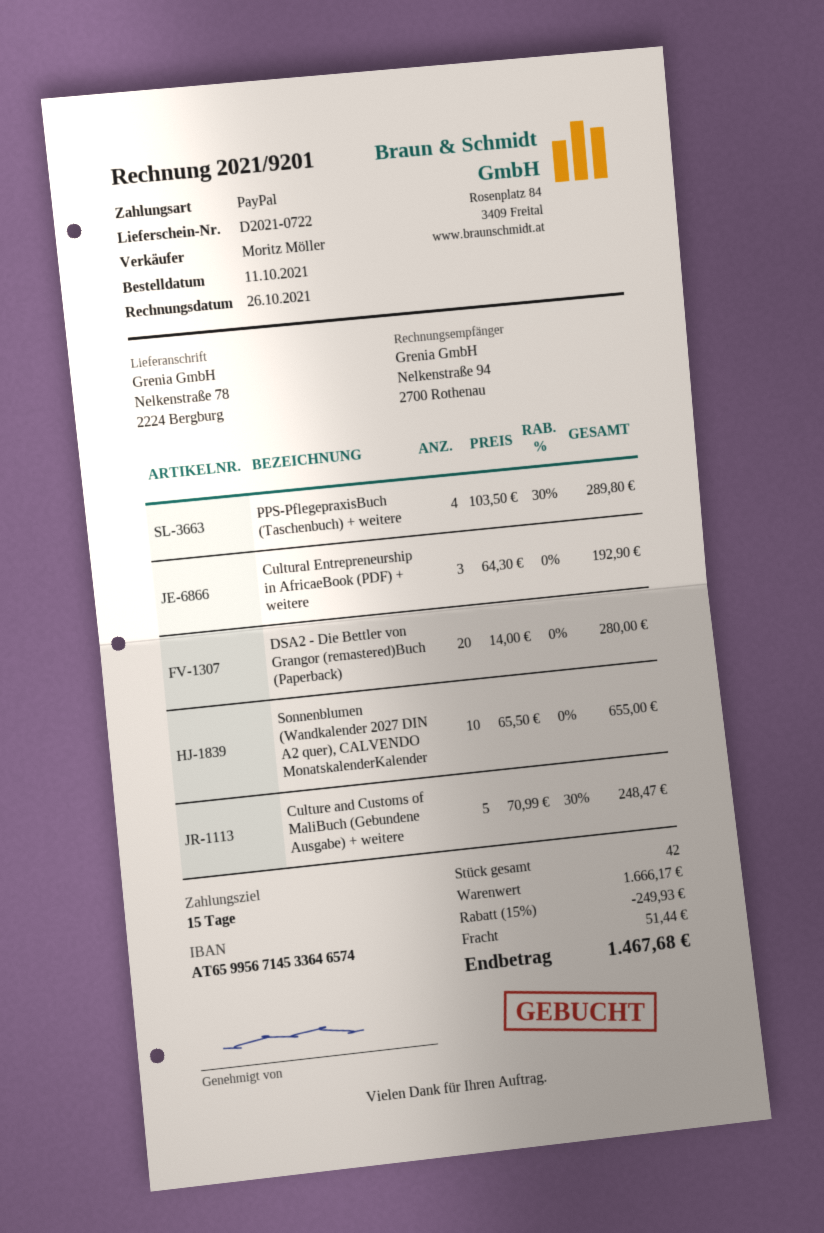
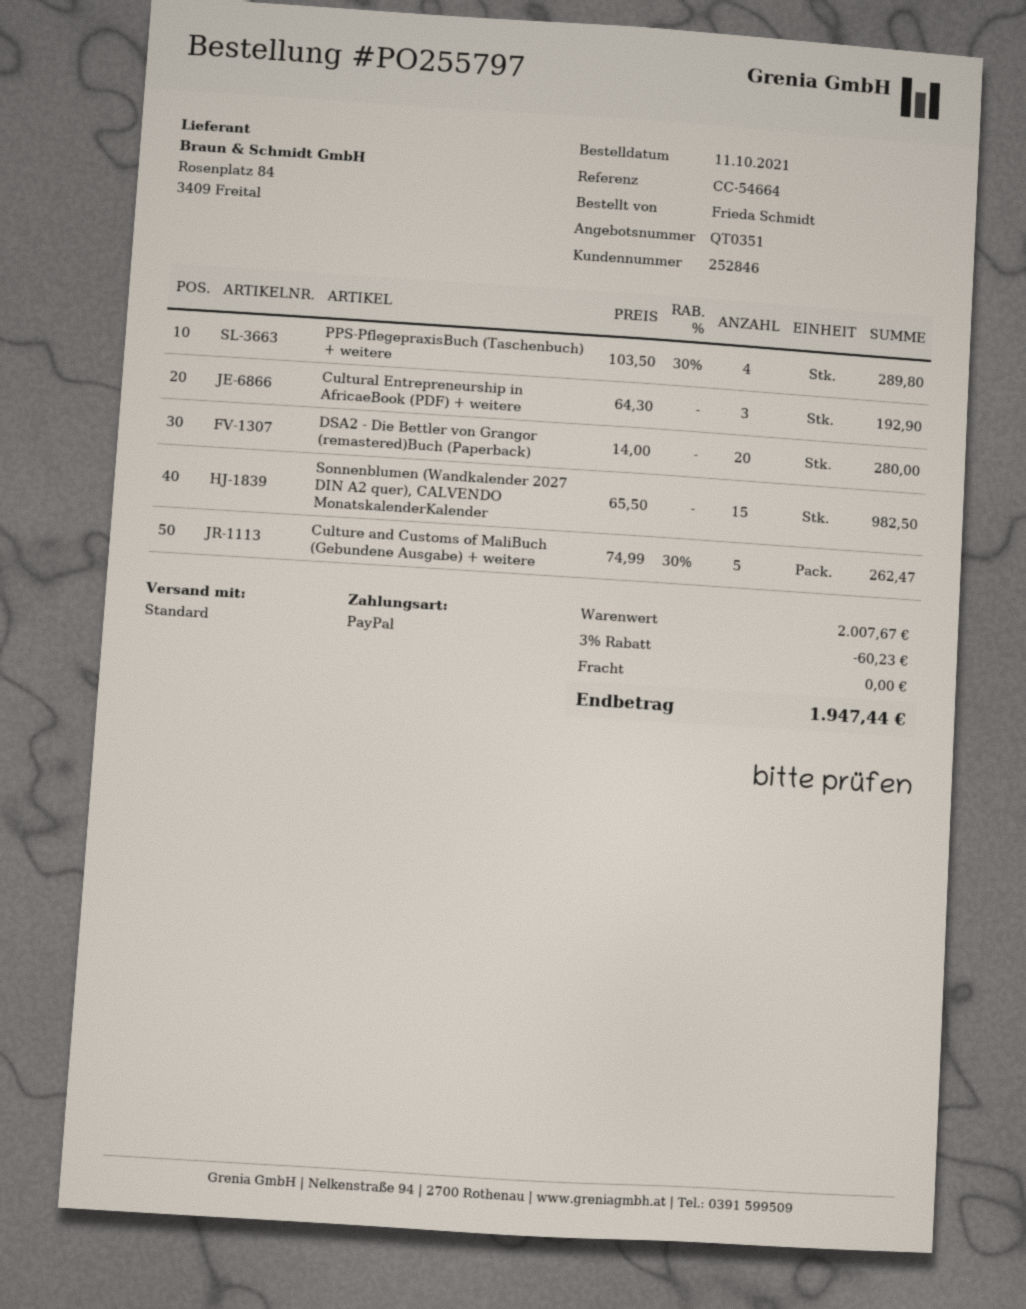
Sonnenblumen (Wandkalender 2027 DIN A2 quer), CALVENDO MonatskalenderKalender: 10 x 65.50 = 655.00 -> 15 x 65.50 = 982.50
Culture and Customs of MaliBuch (Gebundene Ausgabe) + weitere: 5 x 70.99 - 30% = 248.47 -> 5 x 74.99 - 30% = 262.47
subtotal: 1666.17 -> 2007.67
discount: 15% = 249.93 -> 3% = 60.23
shipping: 51.44 -> 0.00
total: 1467.68 -> 1947.44

